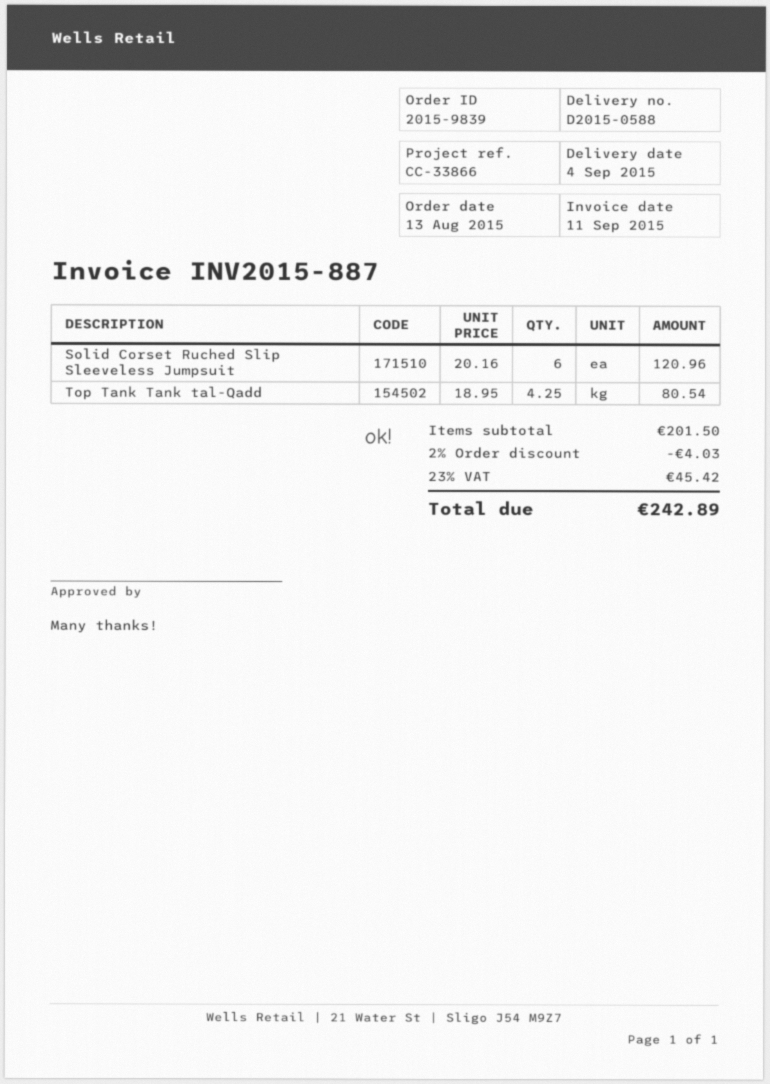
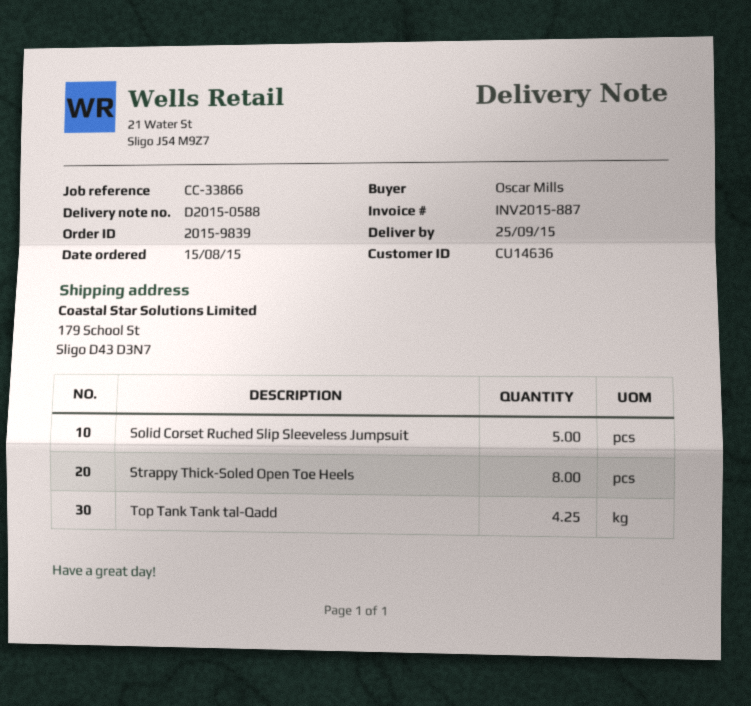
order date: 2015-08-13 -> 2015-08-15
delivery date: 2015-09-04 -> 2015-09-25
Solid Corset Ruched Slip Sleeveless Jumpsuit: 6 -> 5
Strappy Thick-Soled Open Toe Heels: none -> 8

